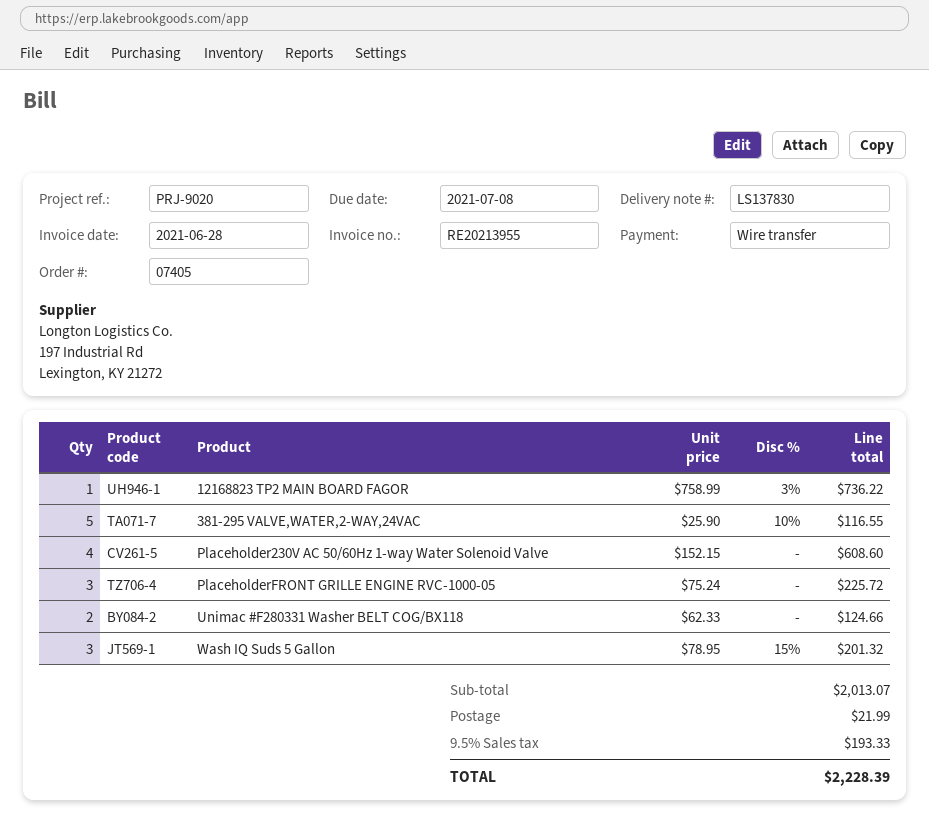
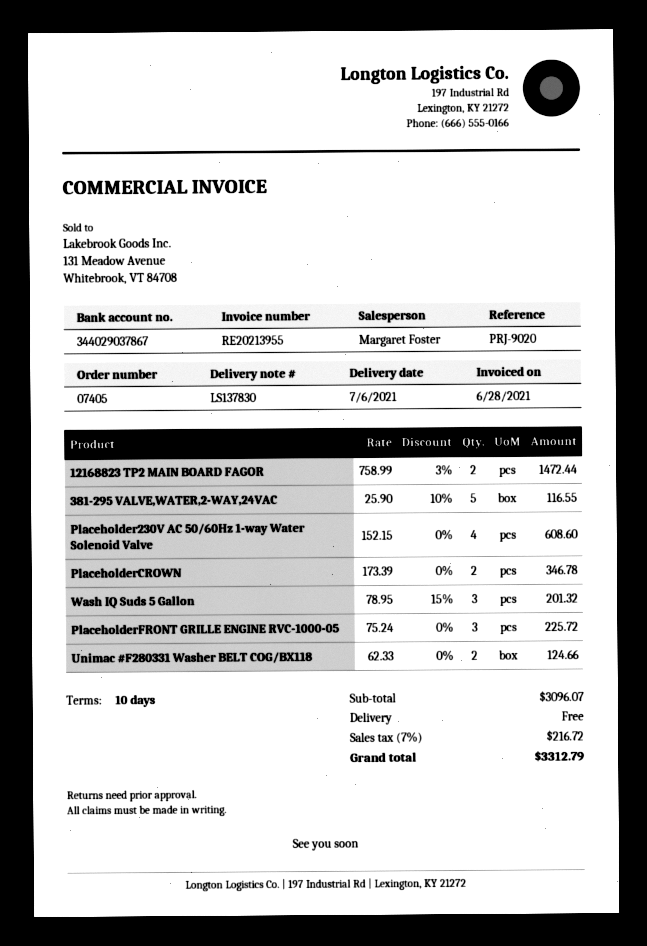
12168823 TP2 MAIN BOARD FAGOR: 1 x 758.99 - 3% = 736.22 -> 2 x 758.99 - 3% = 1472.44
PlaceholderCROWN: none -> 2 x 173.39 = 346.78
subtotal: 2013.07 -> 3096.07
shipping: 21.99 -> 0.00
tax: 9.5% = 193.33 -> 7% = 216.72
total: 2228.39 -> 3312.79

